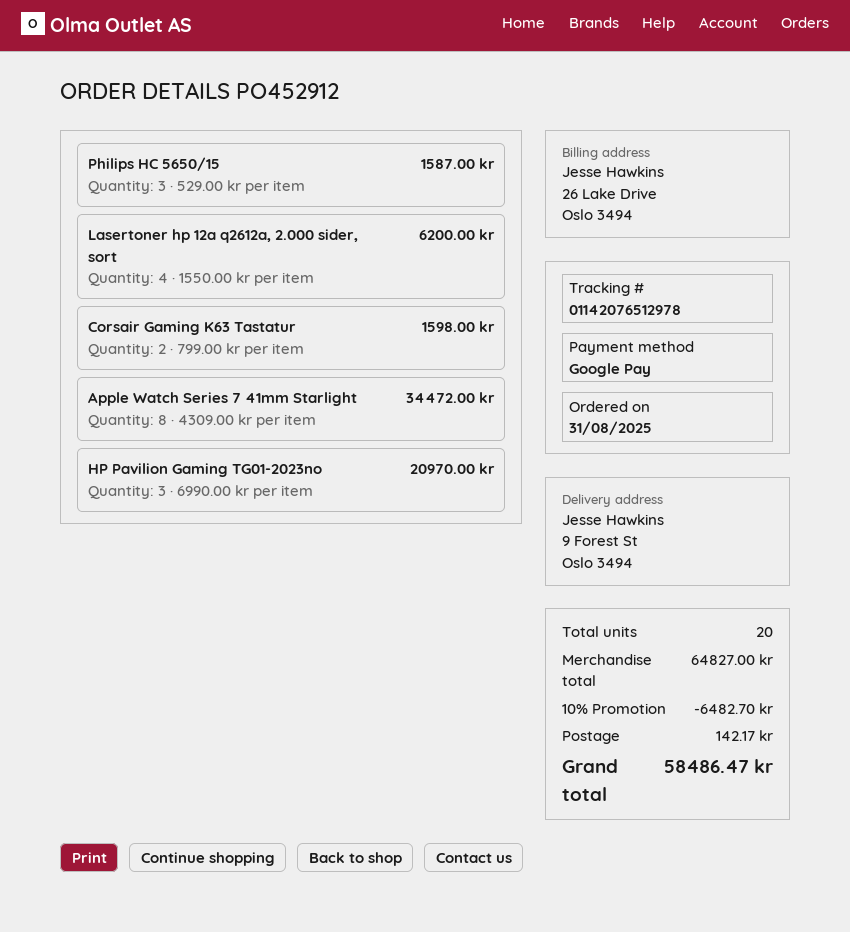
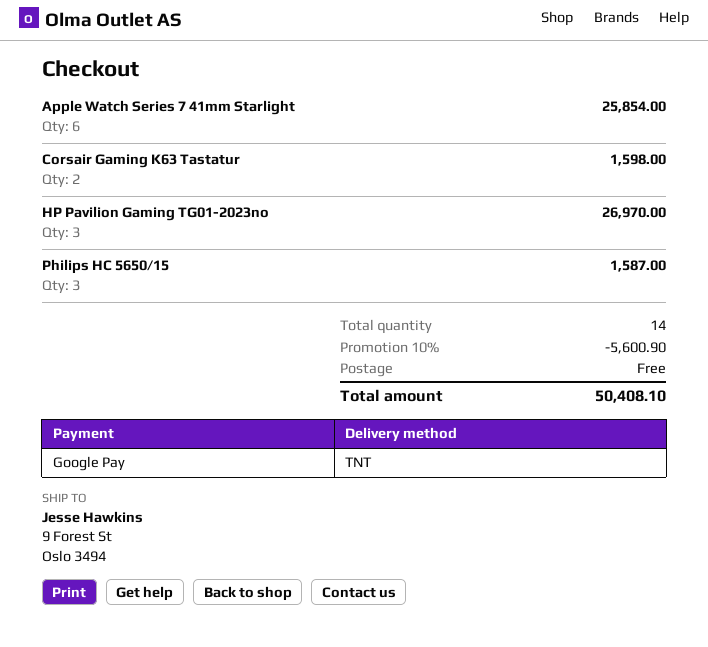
Lasertoner hp 12a q2612a, 2.000 sider, sort: 4 for 6200.00 -> none
Apple Watch Series 7 41mm Starlight: 8 for 34472.00 -> 6 for 25854.00
HP Pavilion Gaming TG01-2023no: 3 for 20970.00 -> 3 for 26970.00
total quantity: 20 -> 14
discount: 10% = 6482.70 -> 10% = 5600.90
shipping: 142.17 -> 0.00
total: 58486.47 -> 50408.10

